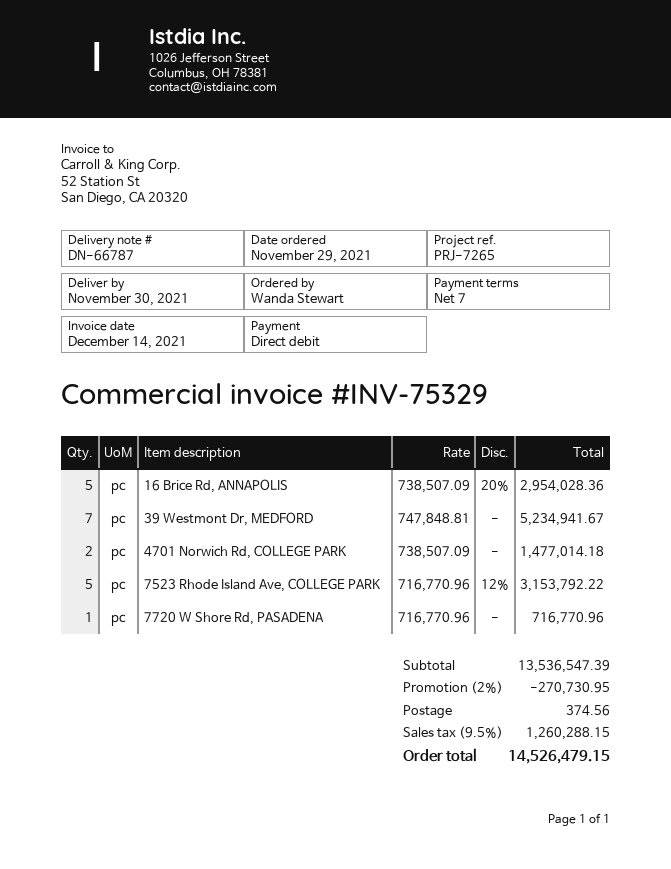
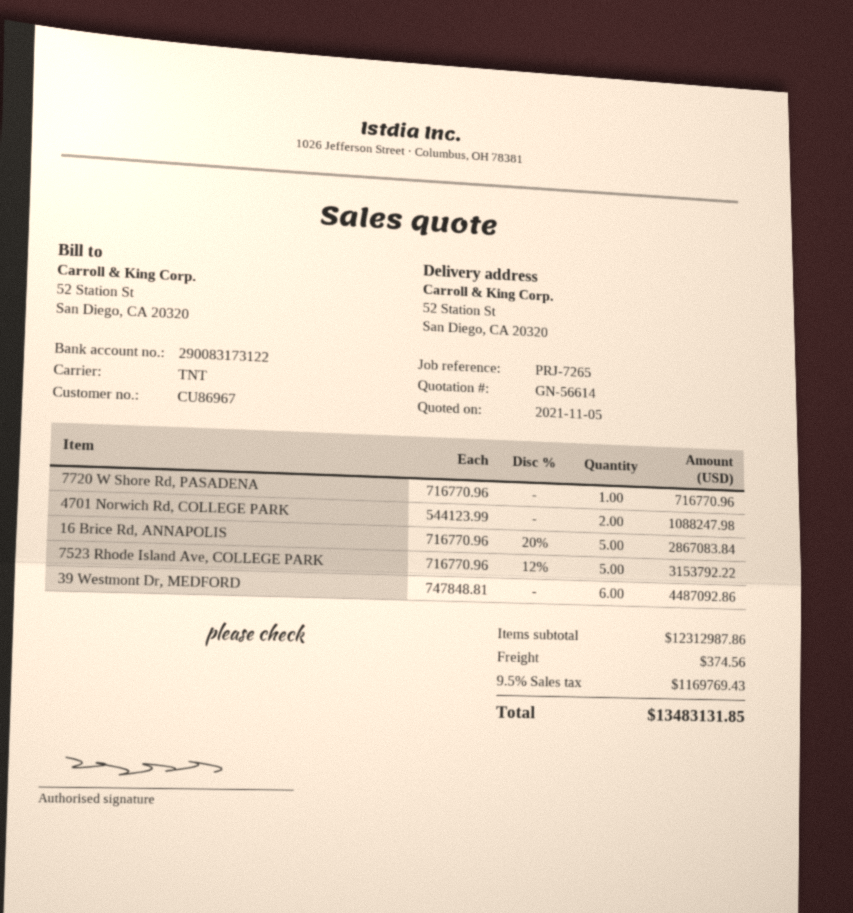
16 Brice Rd, ANNAPOLIS: 5 x 738507.09 - 20% = 2954028.36 -> 5 x 716770.96 - 20% = 2867083.84
39 Westmont Dr, MEDFORD: 7 x 747848.81 = 5234941.67 -> 6 x 747848.81 = 4487092.86
4701 Norwich Rd, COLLEGE PARK: 2 x 738507.09 = 1477014.18 -> 2 x 544123.99 = 1088247.98
subtotal: 13536547.39 -> 12312987.86
discount: 2% = 270730.95 -> none
tax: 9.5% = 1260288.15 -> 9.5% = 1169769.43
total: 14526479.15 -> 13483131.85

